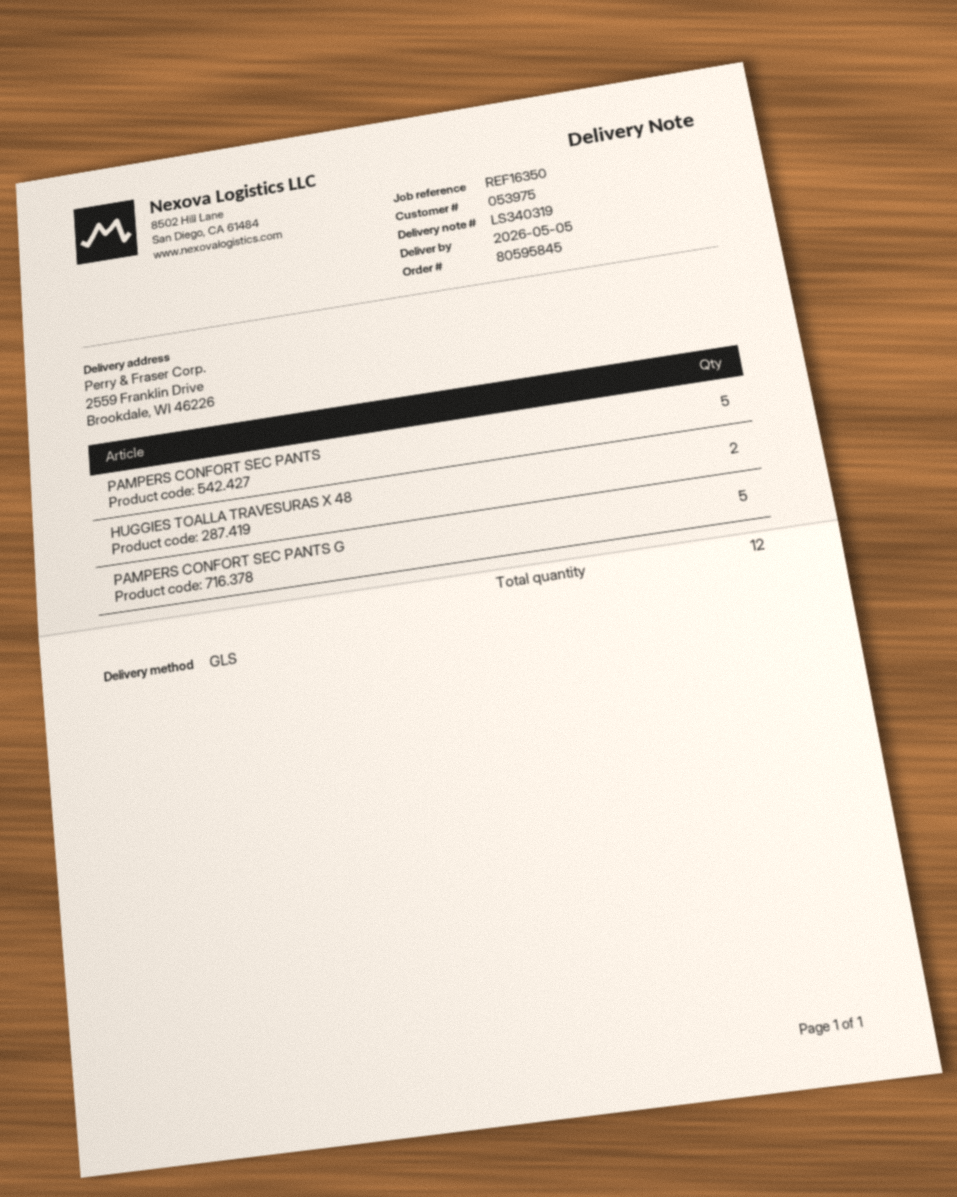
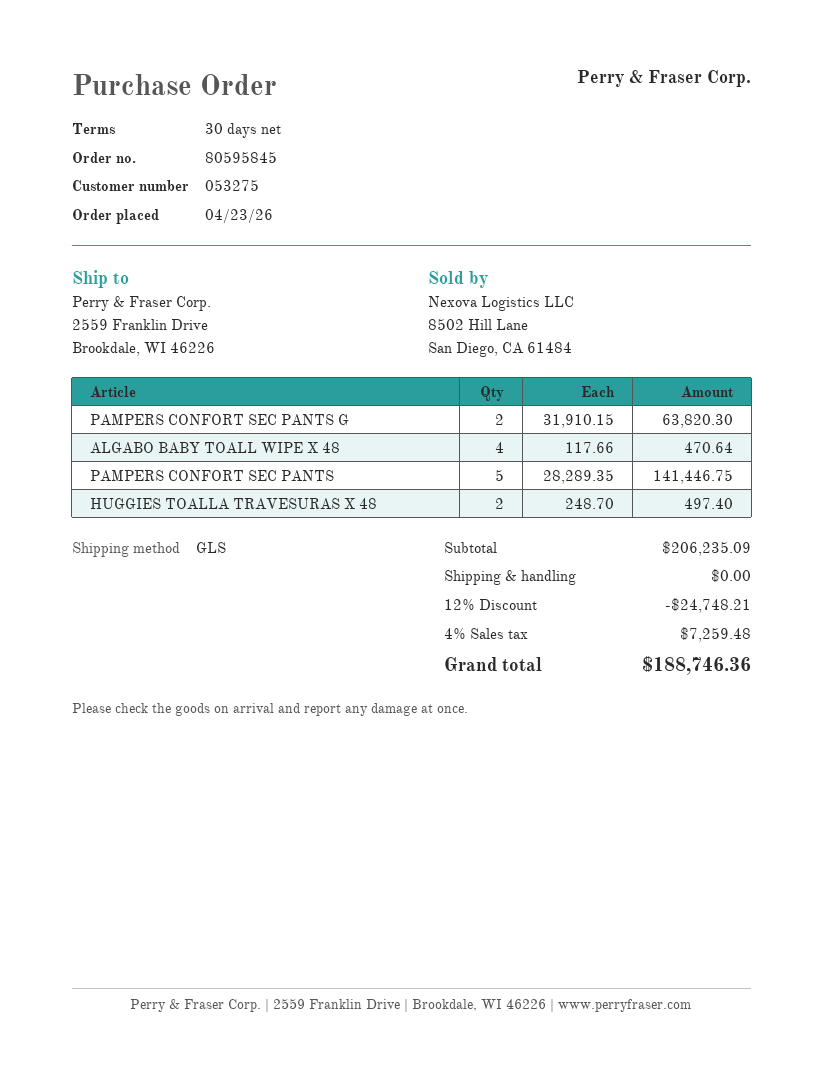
customer number: 053975 -> 053275
PAMPERS CONFORT SEC PANTS G: 5 -> 2
ALGABO BABY TOALL WIPE X 48: none -> 4

